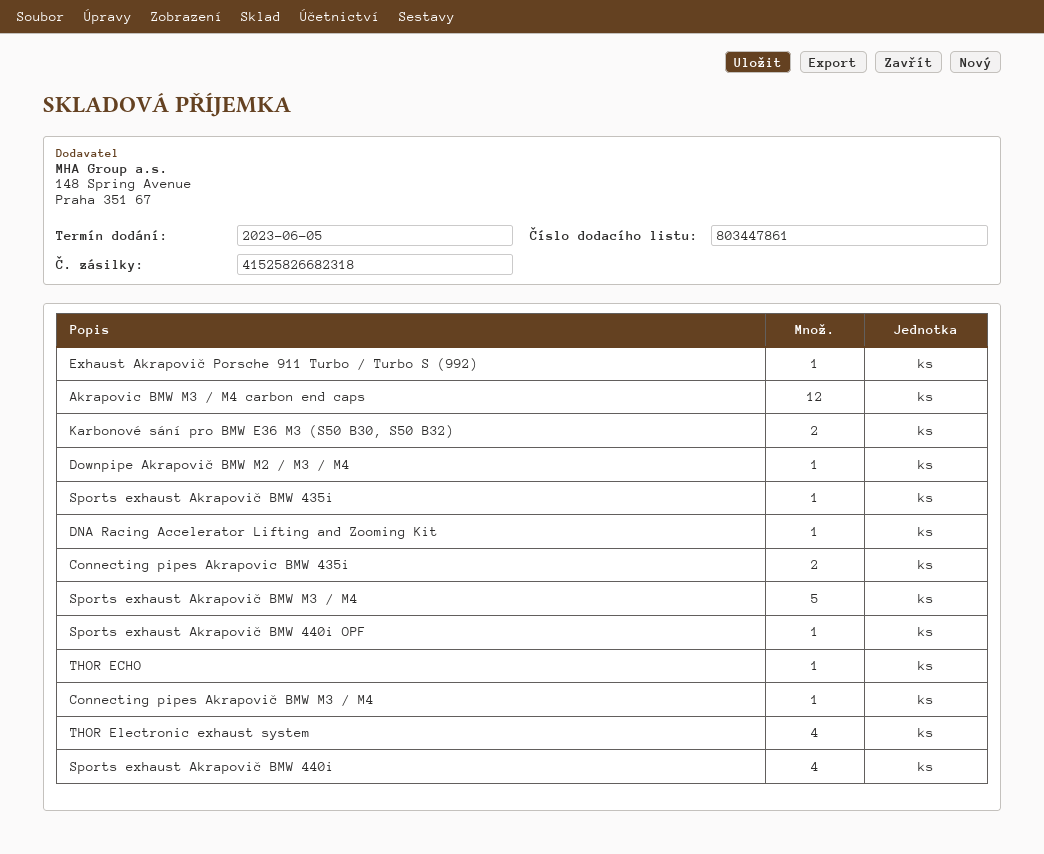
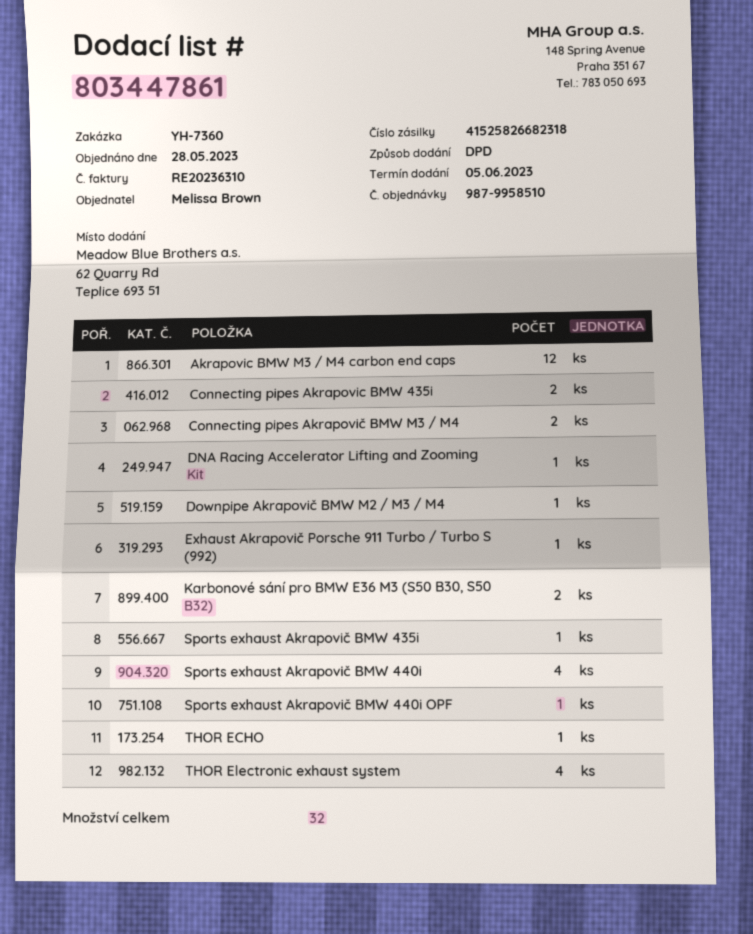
Sports exhaust Akrapovič BMW M3 / M4: 5 -> none
Connecting pipes Akrapovič BMW M3 / M4: 1 -> 2

